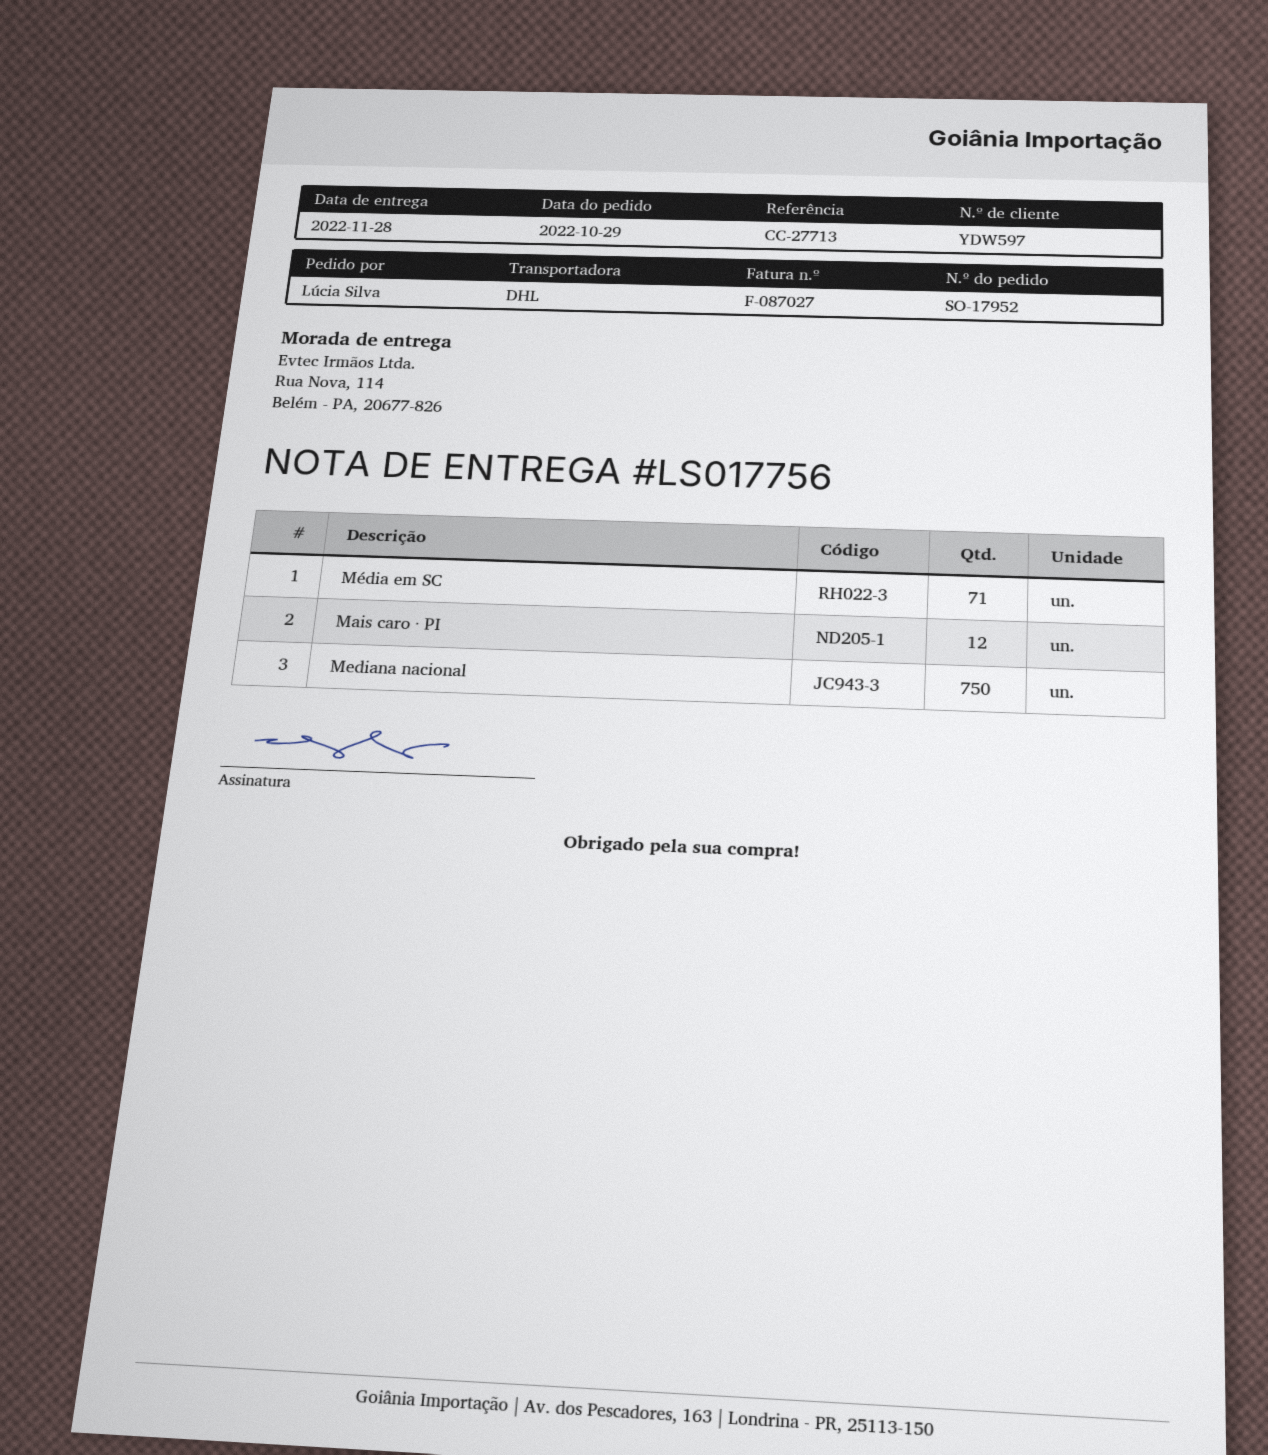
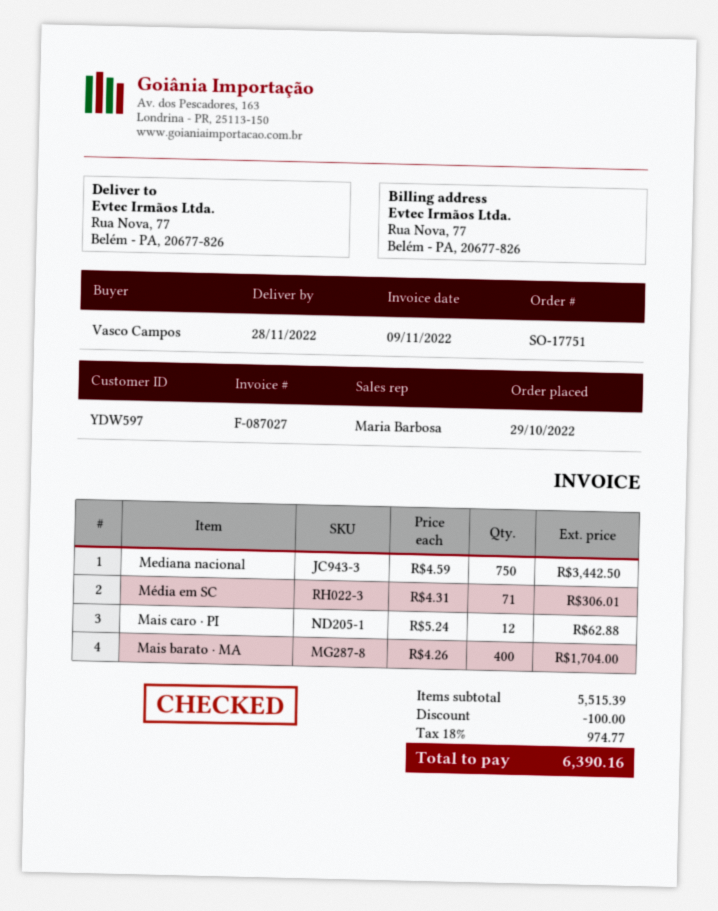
order number: SO-17952 -> SO-17751
ordered by: Lúcia Silva -> Vasco Campos
ship to: Rua Nova, 114, Belém - PA, 20677-826 -> Rua Nova, 77, Belém - PA, 20677-826
Mais barato · MA: none -> 400

